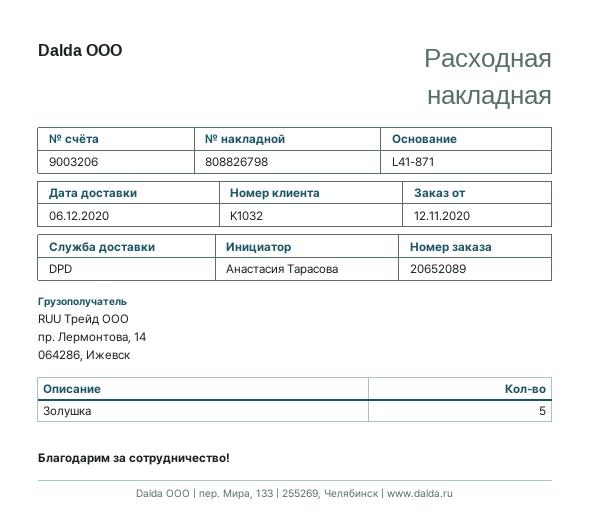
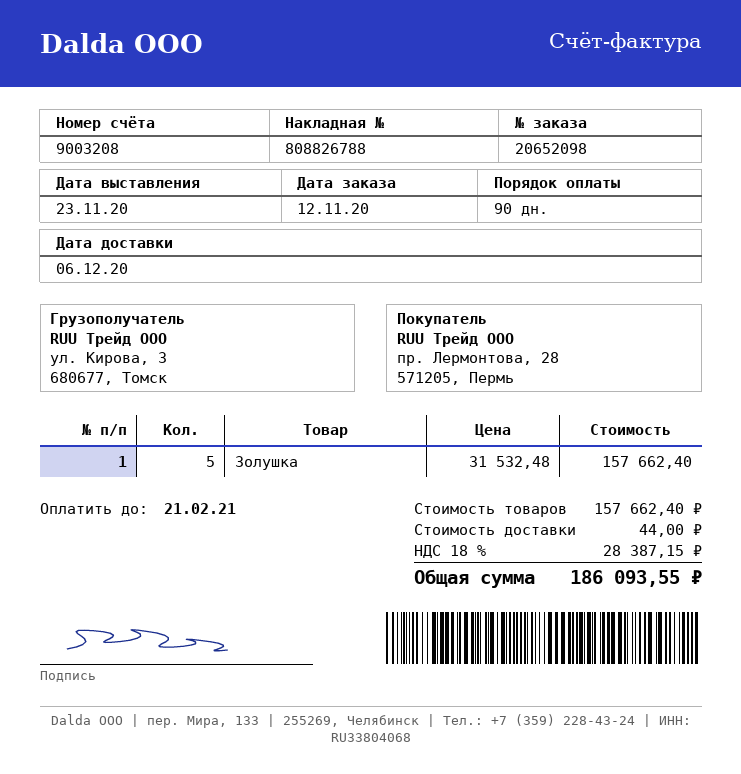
order number: 20652089 -> 20652098
delivery note number: 808826798 -> 808826788
invoice number: 9003206 -> 9003208
ship to: пр. Лермонтова, 14, 064286, Ижевск -> ул. Кирова, 3, 680677, Томск

